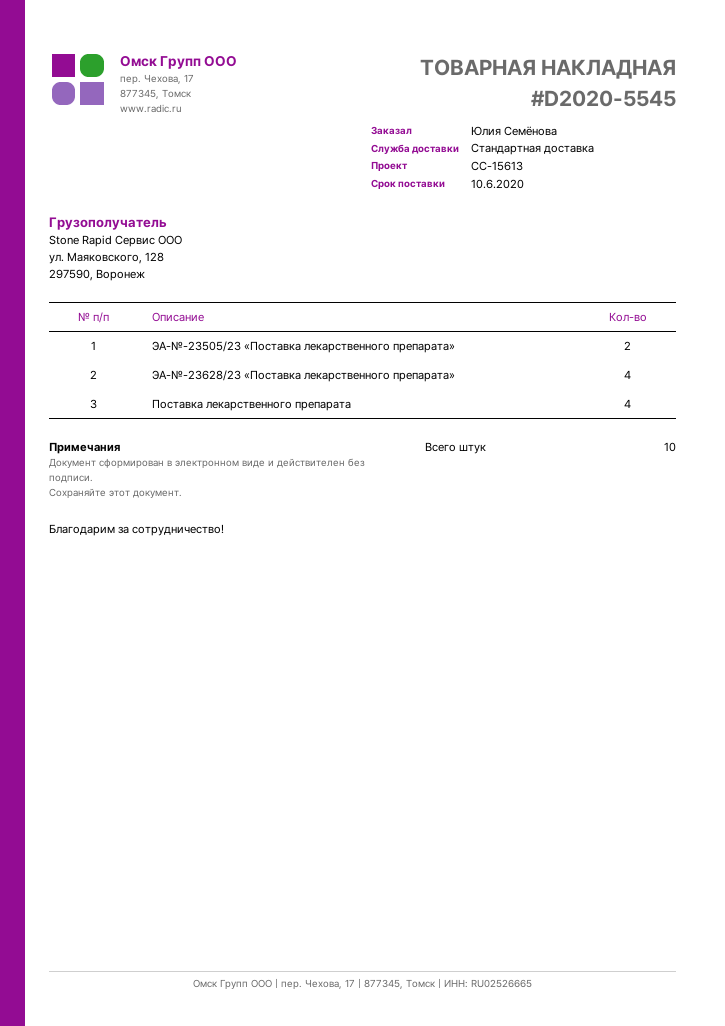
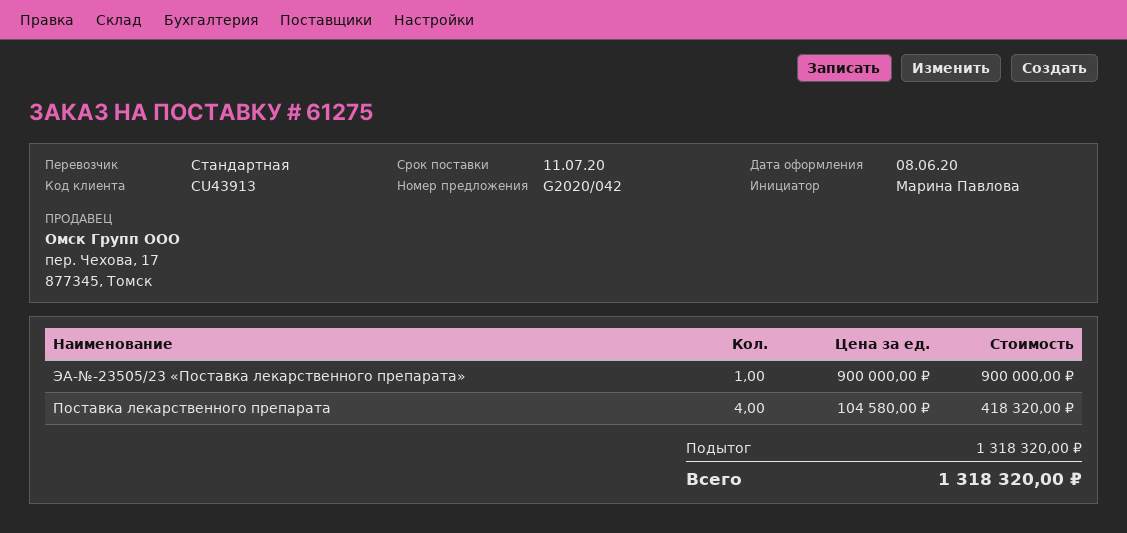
delivery date: 2020-06-10 -> 2020-07-11
ordered by: Юлия Семёнова -> Марина Павлова
ЭА-№-23505/23 «Поставка лекарственного препарата»: 2 -> 1
ЭА-№-23628/23 «Поставка лекарственного препарата»: 4 -> none

